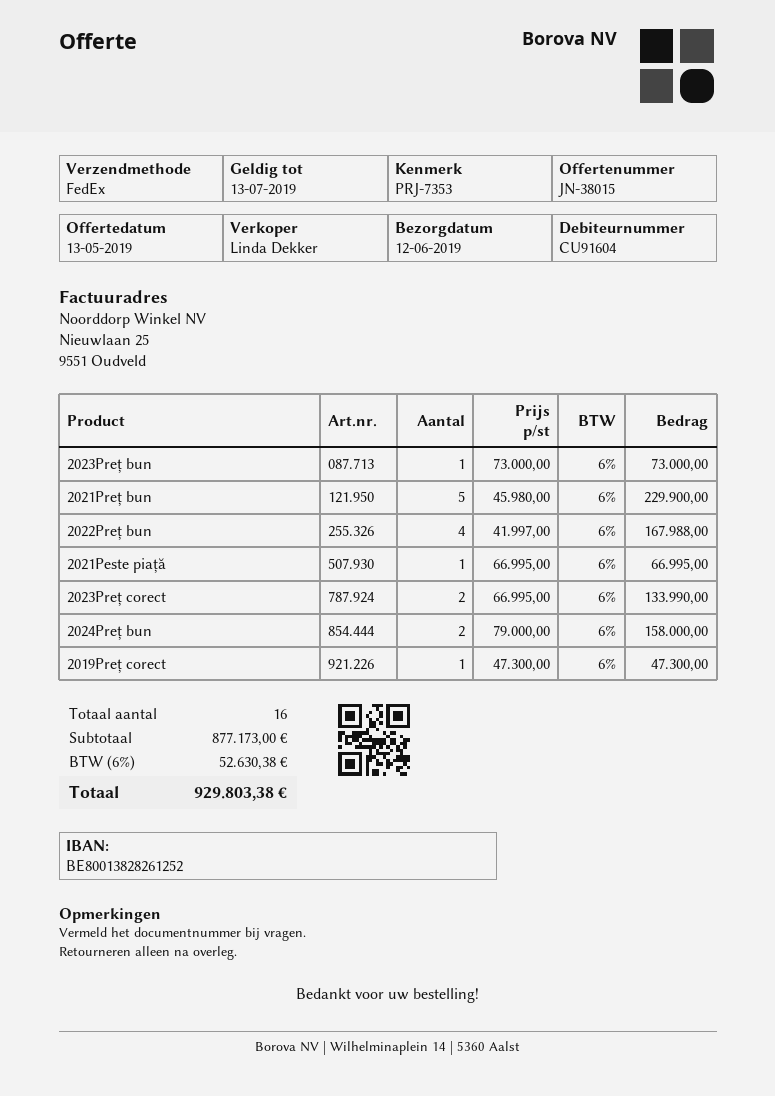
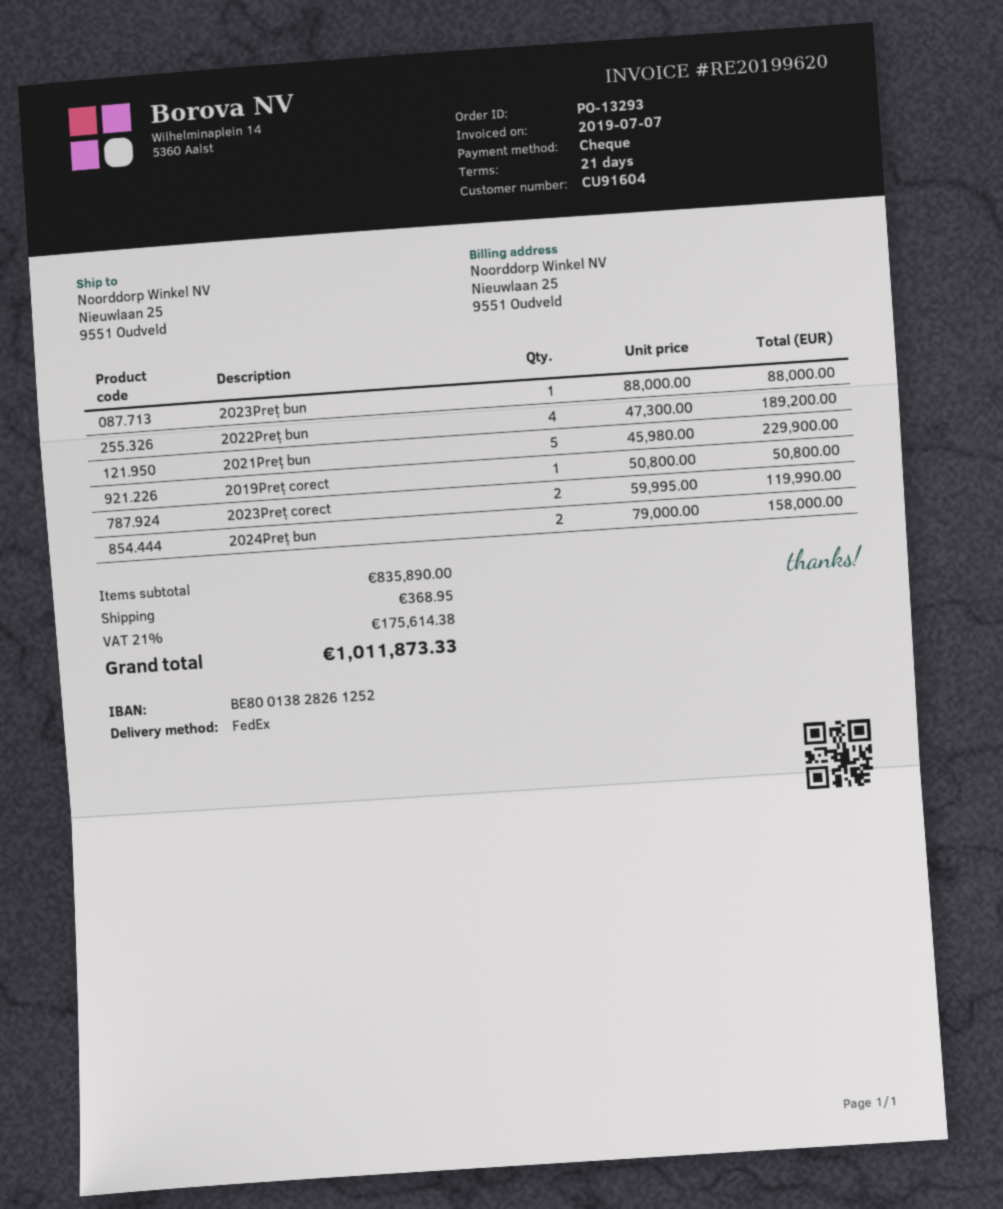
2023Preț bun: 1 x 73000.00 = 73000.00 -> 1 x 88000.00 = 88000.00
2022Preț bun: 4 x 41997.00 = 167988.00 -> 4 x 47300.00 = 189200.00
2021Peste piață: 1 x 66995.00 = 66995.00 -> none
2023Preț corect: 2 x 66995.00 = 133990.00 -> 2 x 59995.00 = 119990.00
2019Preț corect: 1 x 47300.00 = 47300.00 -> 1 x 50800.00 = 50800.00
subtotal: 877173.00 -> 835890.00
shipping: none -> 368.95
tax: 6% = 52630.38 -> 21% = 175614.38
total: 929803.38 -> 1011873.33

